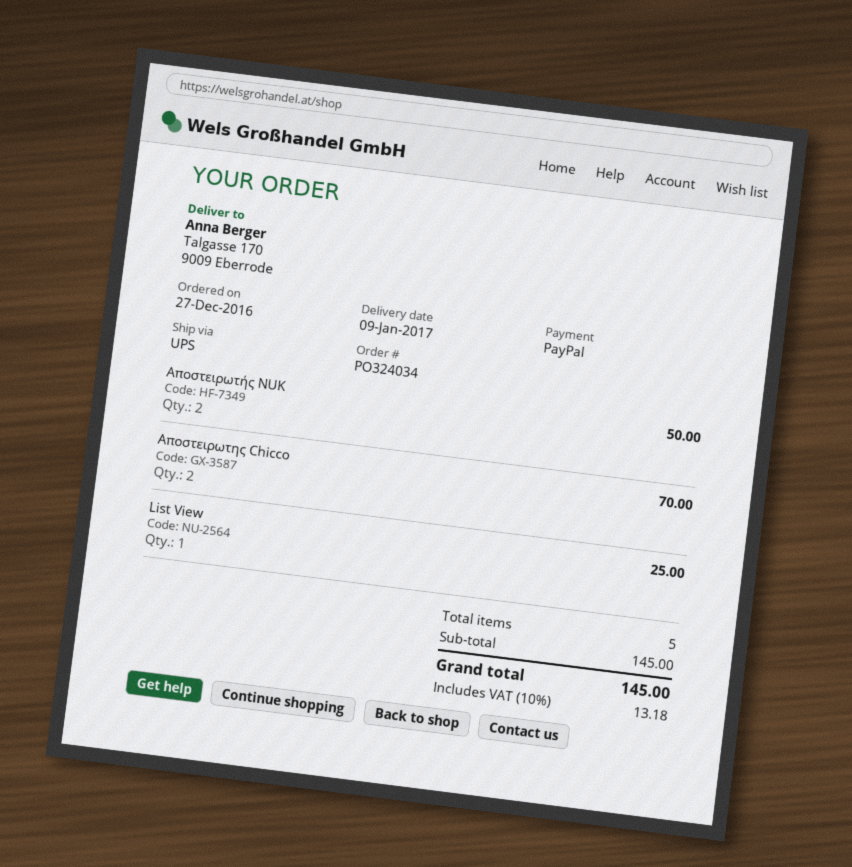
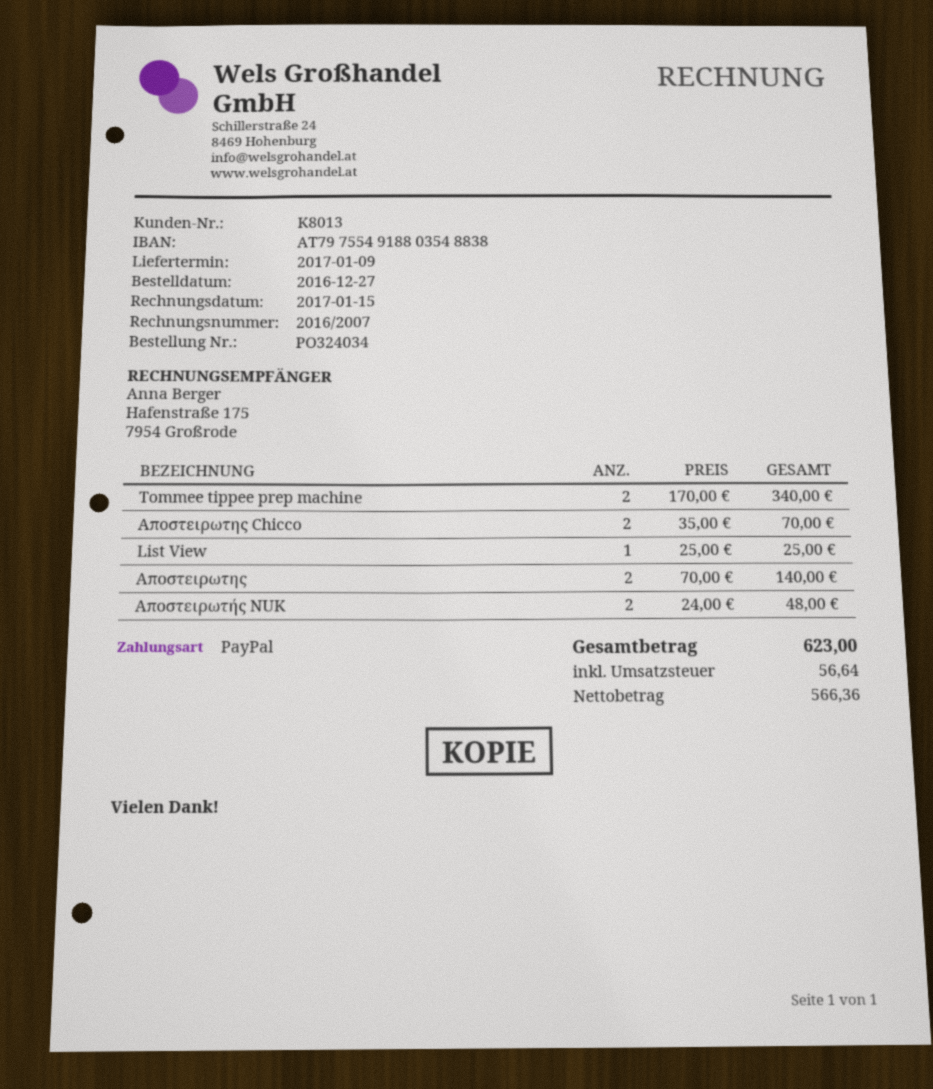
Αποστειρωτής NUK: 2 for 50.00 -> 2 for 48.00
Tommee tippee prep machine: none -> 2 for 340.00
Αποστειρωτης: none -> 2 for 140.00
tax: 13.18 -> 56.64
total: 145.00 -> 623.00

